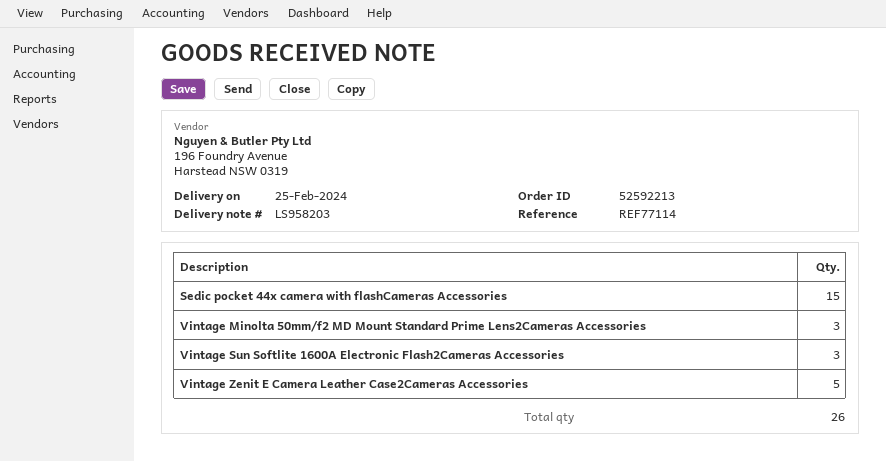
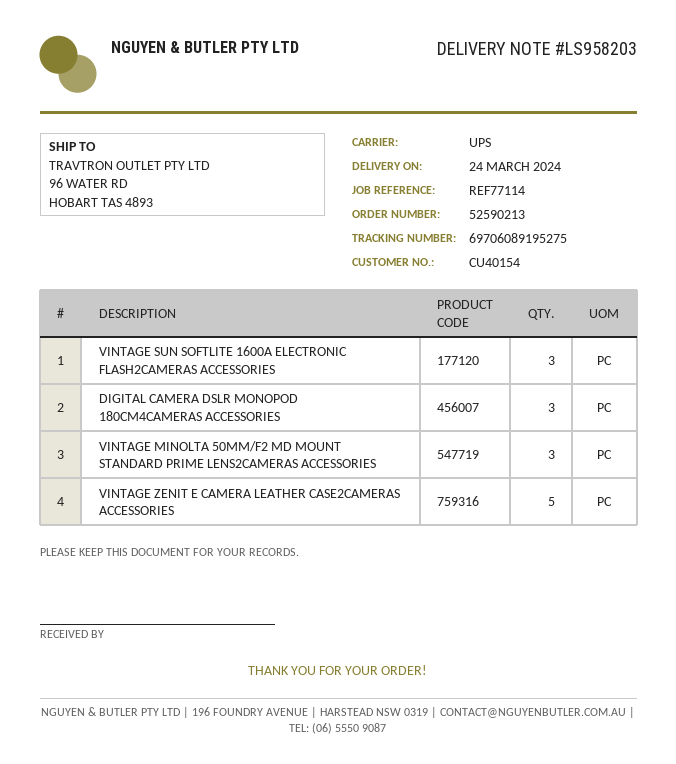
order number: 52592213 -> 52590213
delivery date: 2024-02-25 -> 2024-03-24
Sedic pocket 44x camera with flashCameras Accessories: 15 -> none
DIGITAL CAMERA DSLR MONOPOD 180CM4CAMERAS ACCESSORIES: none -> 3

